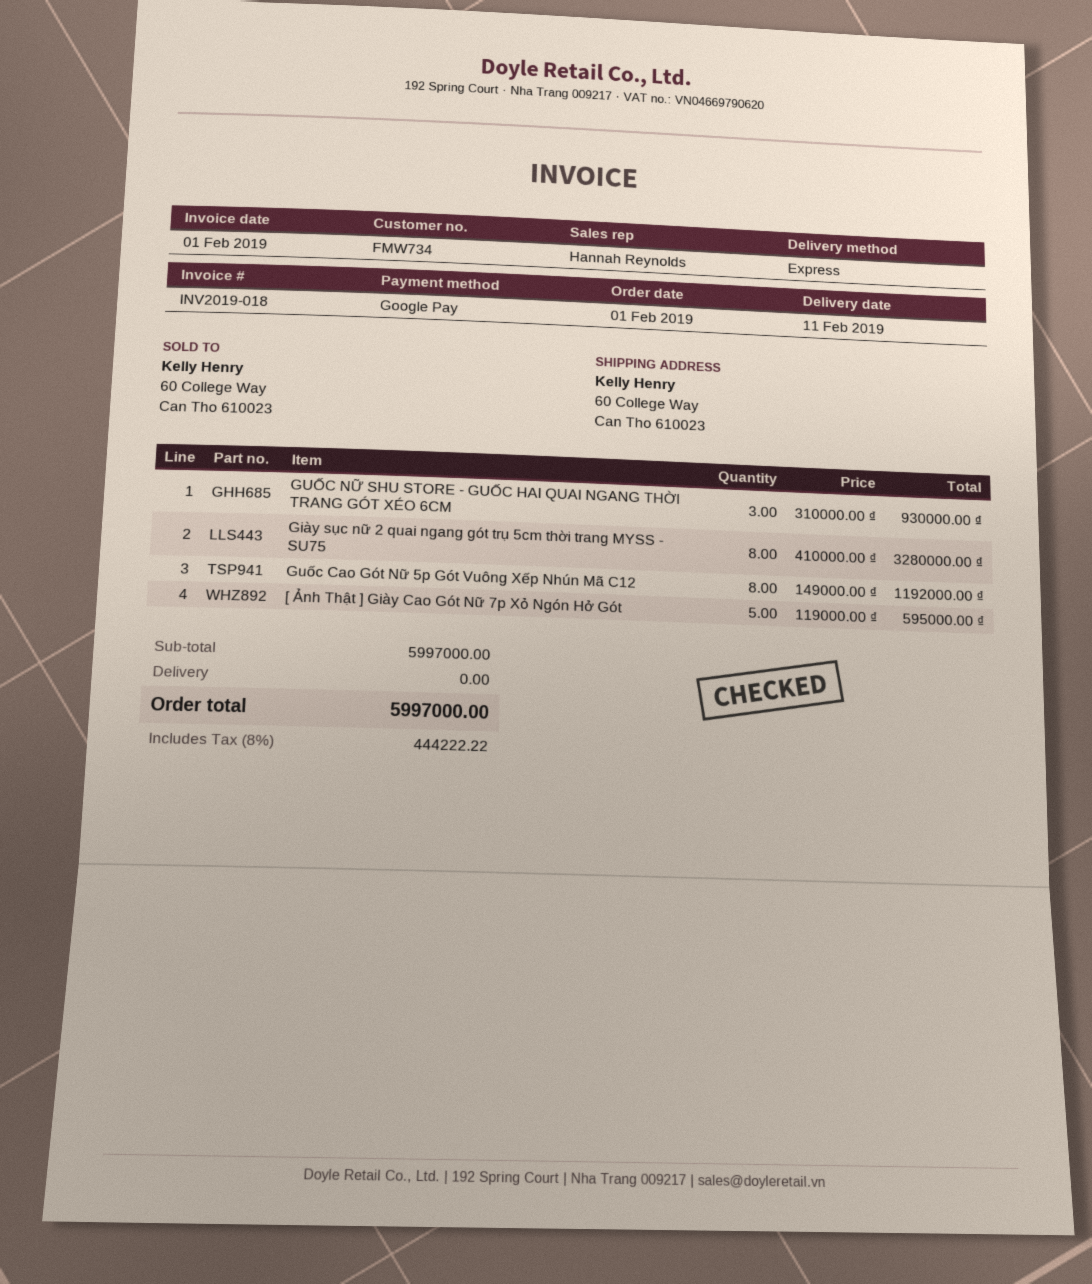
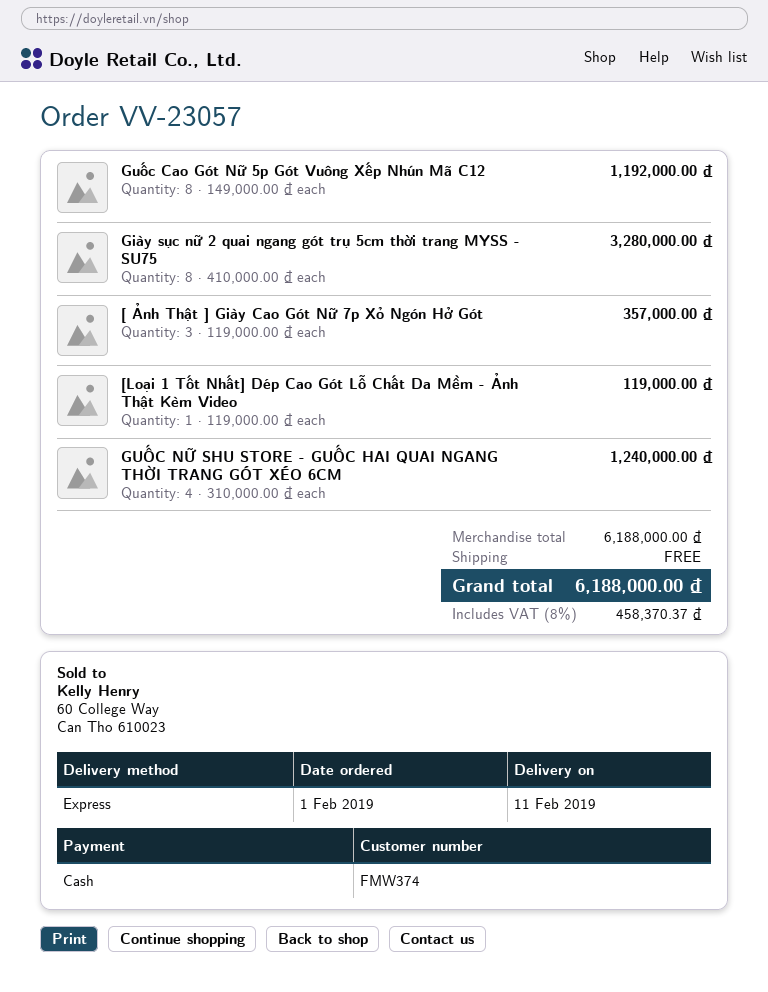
customer number: FMW734 -> FMW374
payment method: Google Pay -> cash
GUỐC NỮ SHU STORE - GUỐC HAI QUAI NGANG THỜI TRANG GÓT XÉO 6CM: 3 x 310000.00 = 930000.00 -> 4 x 310000.00 = 1240000.00
[ Ảnh Thật ] Giày Cao Gót Nữ 7p Xỏ Ngón Hở Gót: 5 x 119000.00 = 595000.00 -> 3 x 119000.00 = 357000.00
[Loại 1 Tốt Nhất] Dép Cao Gót Lỗ Chất Da Mềm - Ảnh Thật Kèm Video: none -> 1 x 119000.00 = 119000.00
subtotal: 5997000.00 -> 6188000.00
tax: 8% = 444222.22 -> 8% = 458370.37
total: 5997000.00 -> 6188000.00

